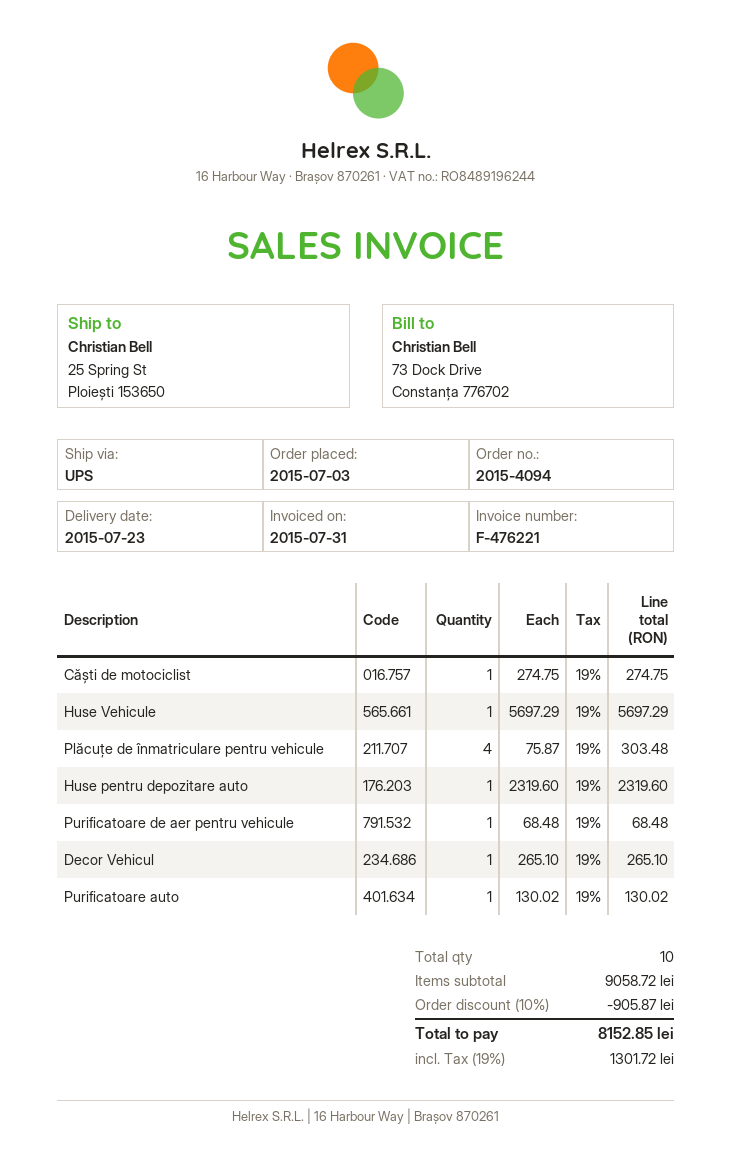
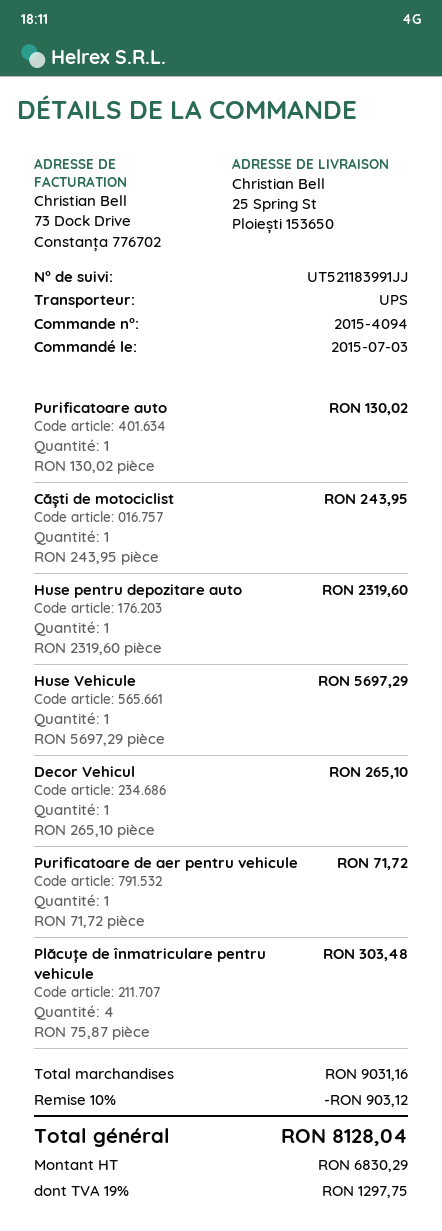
Căști de motociclist: 1 x 274.75 = 274.75 -> 1 x 243.95 = 243.95
Purificatoare de aer pentru vehicule: 1 x 68.48 = 68.48 -> 1 x 71.72 = 71.72
subtotal: 9058.72 -> 9031.16
discount: 10% = 905.87 -> 10% = 903.12
tax: 19% = 1301.72 -> 19% = 1297.75
total: 8152.85 -> 8128.04

